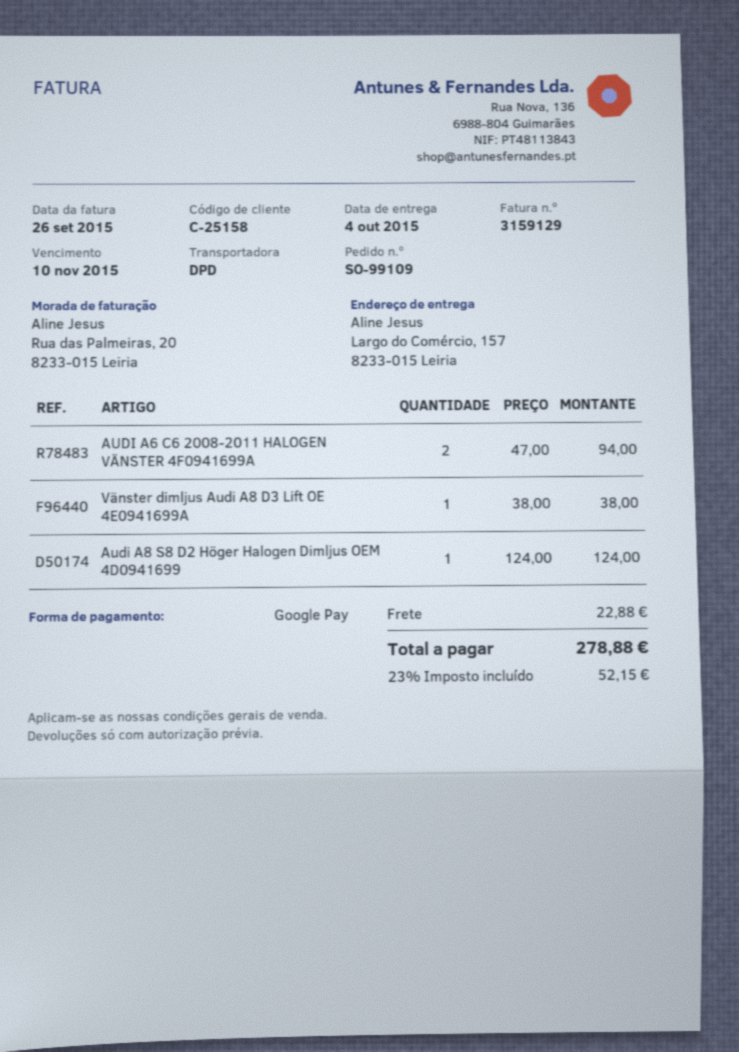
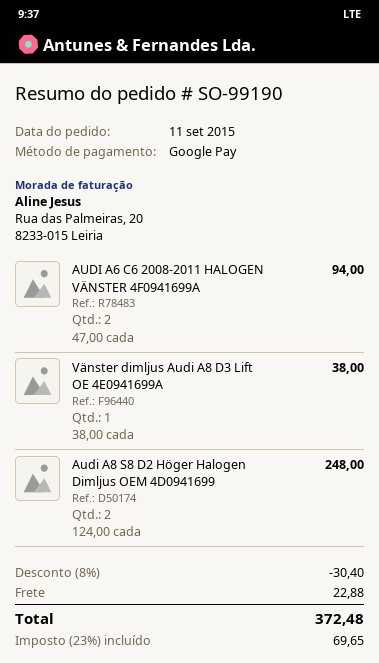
order number: SO-99109 -> SO-99190
Audi A8 S8 D2 Höger Halogen Dimljus OEM 4D0941699: 1 x 124.00 = 124.00 -> 2 x 124.00 = 248.00
discount: none -> 8% = 30.40
tax: 23% = 52.15 -> 23% = 69.65
total: 278.88 -> 372.48

